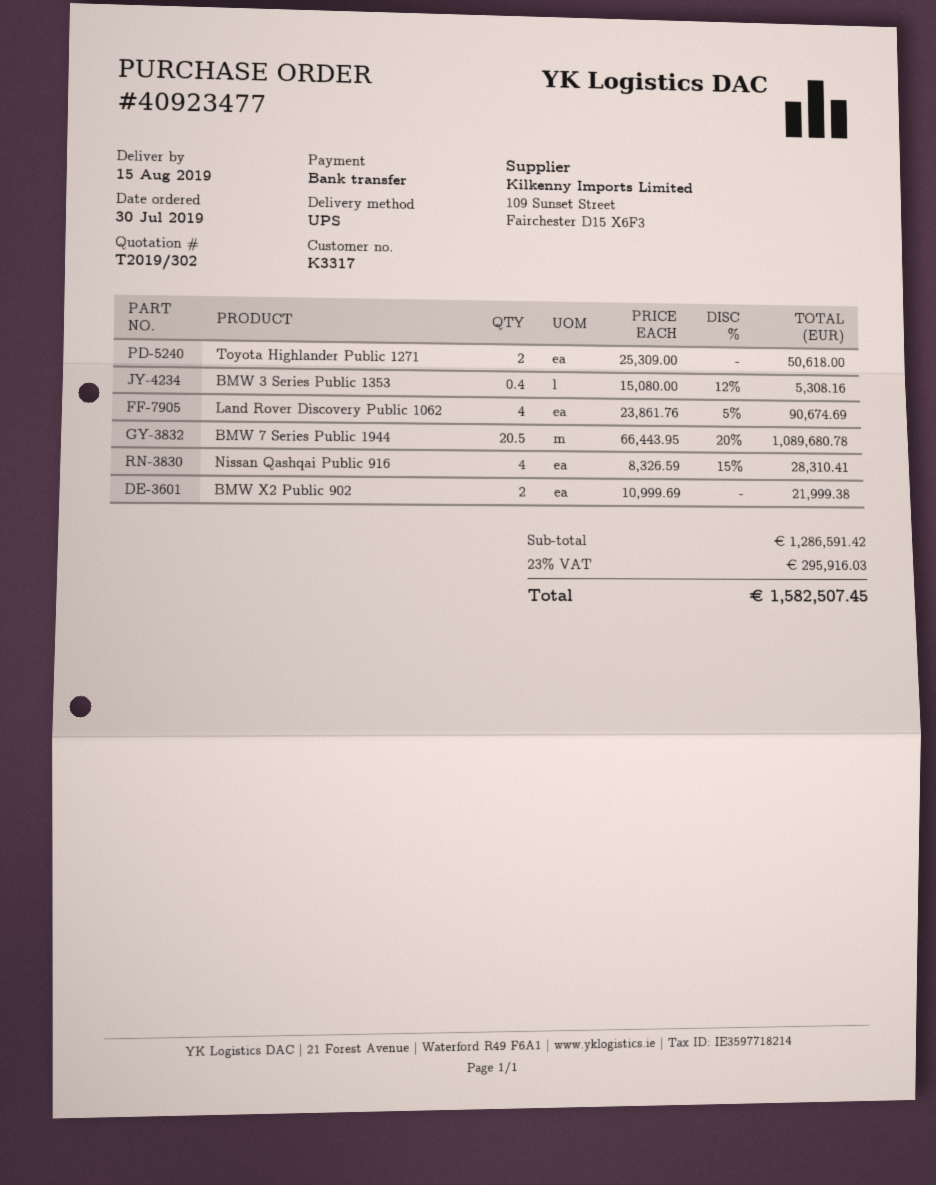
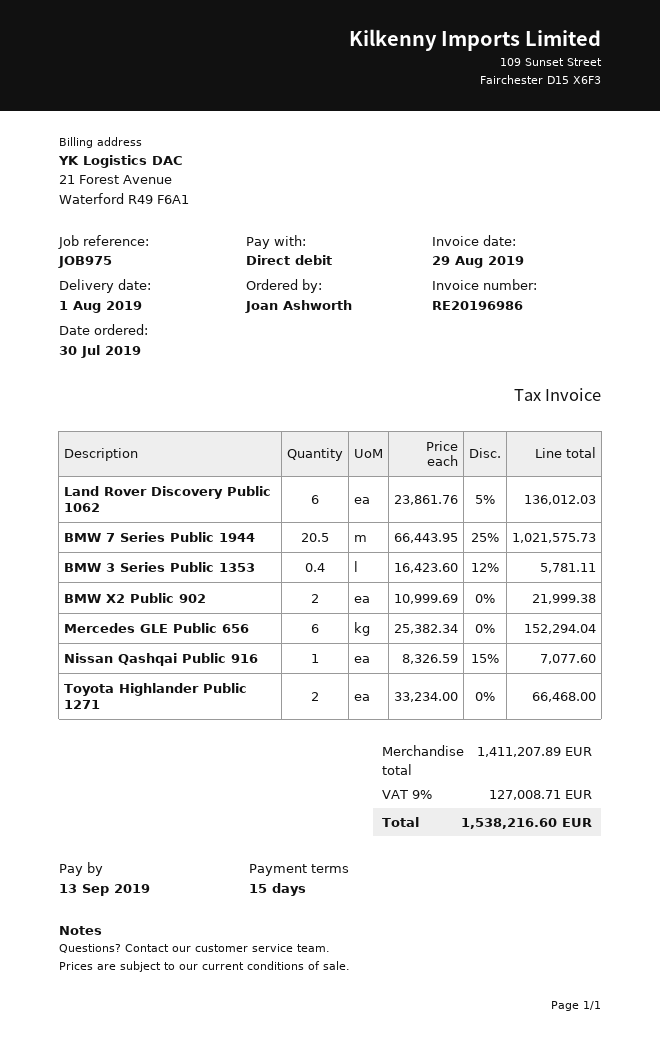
delivery date: 2019-08-15 -> 2019-08-01
payment method: bank transfer -> direct debit
Toyota Highlander Public 1271: 2 x 25309.00 = 50618.00 -> 2 x 33234.00 = 66468.00
BMW 3 Series Public 1353: 0.4 x 15080.00 - 12% = 5308.16 -> 0.4 x 16423.60 - 12% = 5781.11
Land Rover Discovery Public 1062: 4 x 23861.76 - 5% = 90674.69 -> 6 x 23861.76 - 5% = 136012.03
BMW 7 Series Public 1944: 20.5 x 66443.95 - 20% = 1089680.78 -> 20.5 x 66443.95 - 25% = 1021575.73
Nissan Qashqai Public 916: 4 x 8326.59 - 15% = 28310.41 -> 1 x 8326.59 - 15% = 7077.60
Mercedes GLE Public 656: none -> 6 x 25382.34 = 152294.04
subtotal: 1286591.42 -> 1411207.89
tax: 23% = 295916.03 -> 9% = 127008.71
total: 1582507.45 -> 1538216.60

